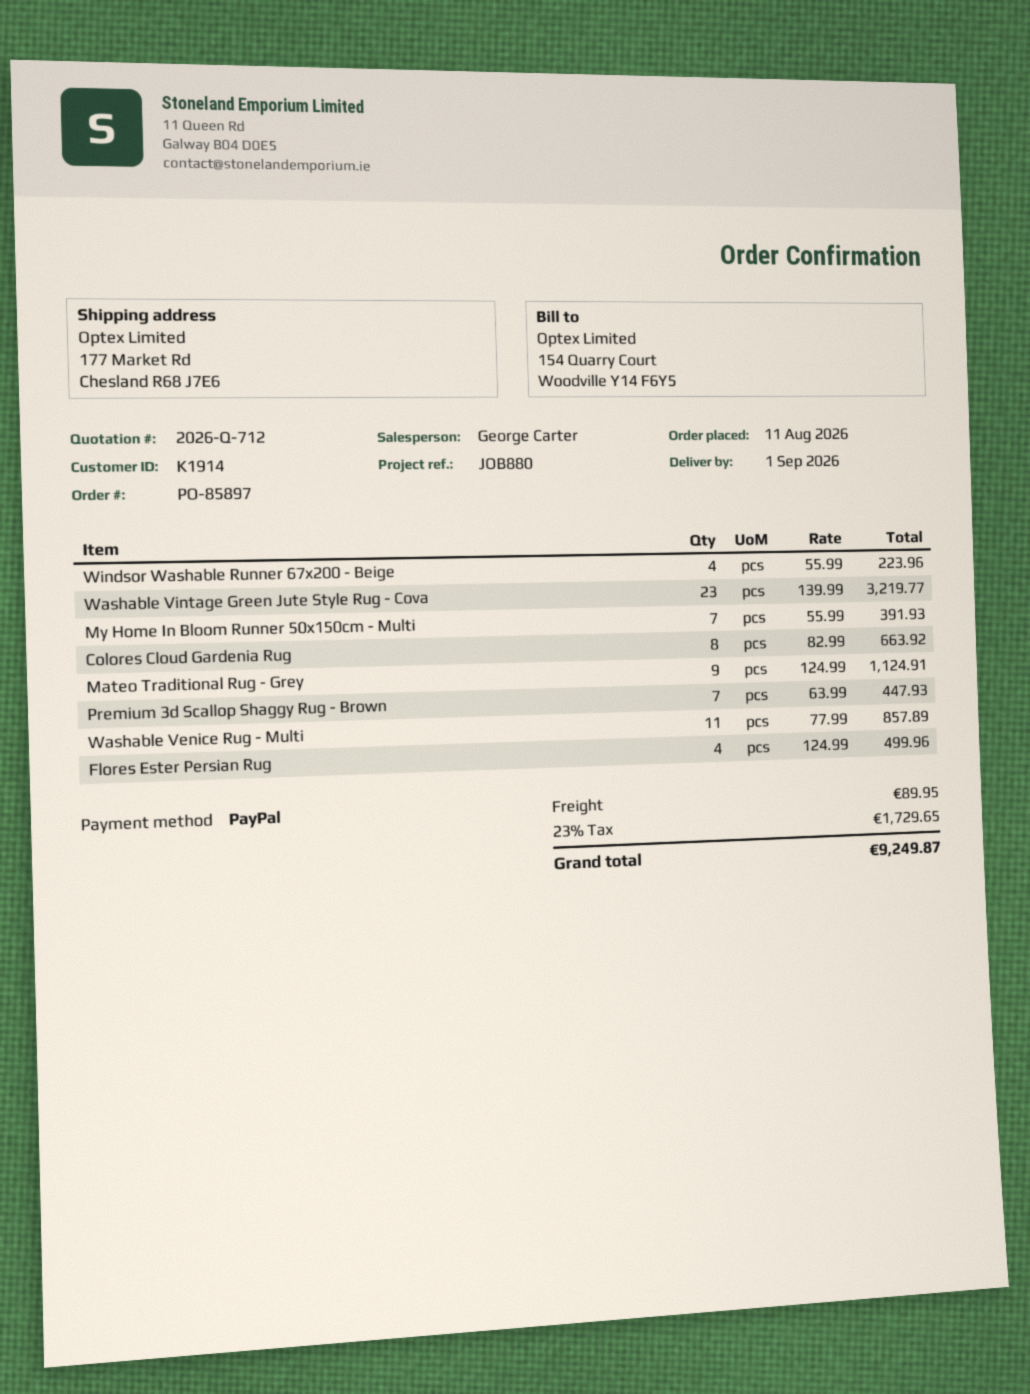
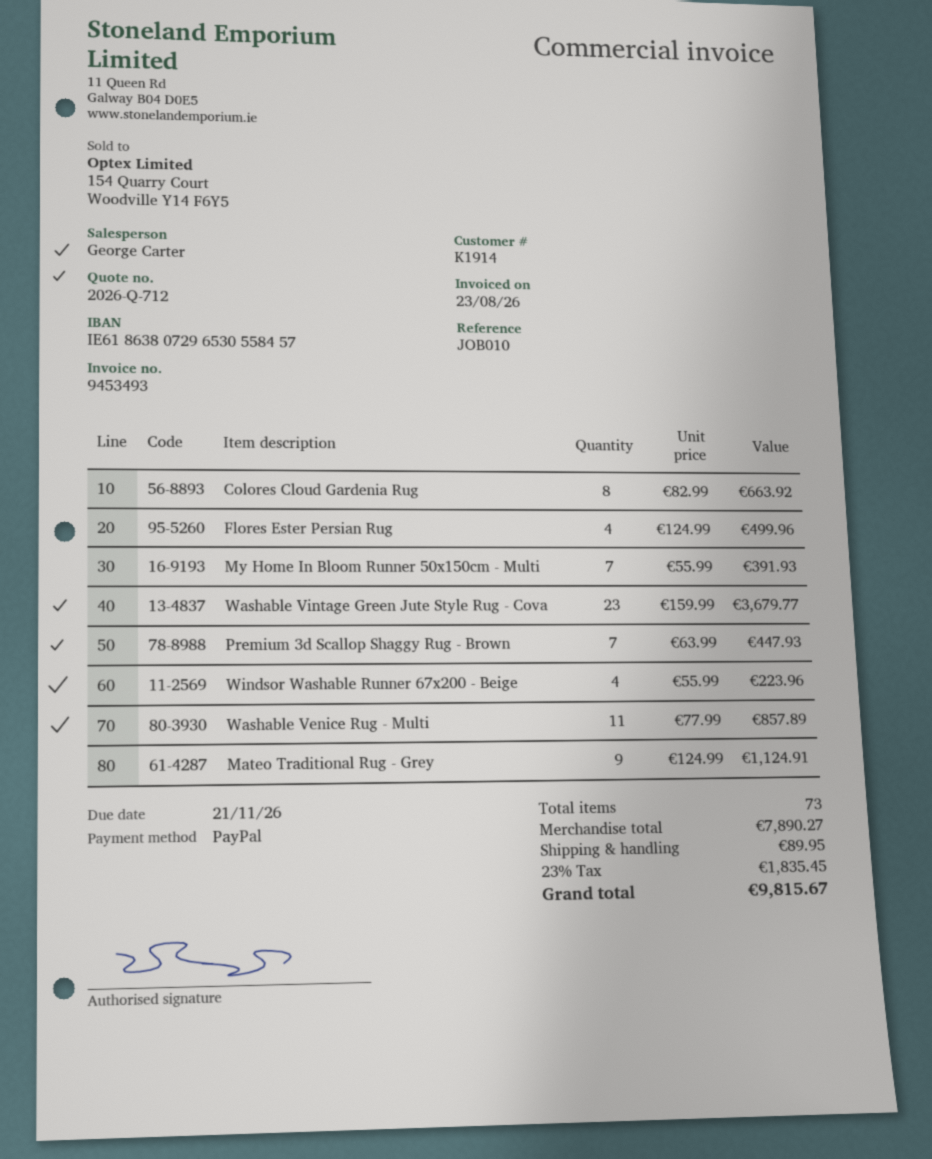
reference: JOB880 -> JOB010
Washable Vintage Green Jute Style Rug - Cova: 23 x 139.99 = 3219.77 -> 23 x 159.99 = 3679.77
tax: 23% = 1729.65 -> 23% = 1835.45
total: 9249.87 -> 9815.67

